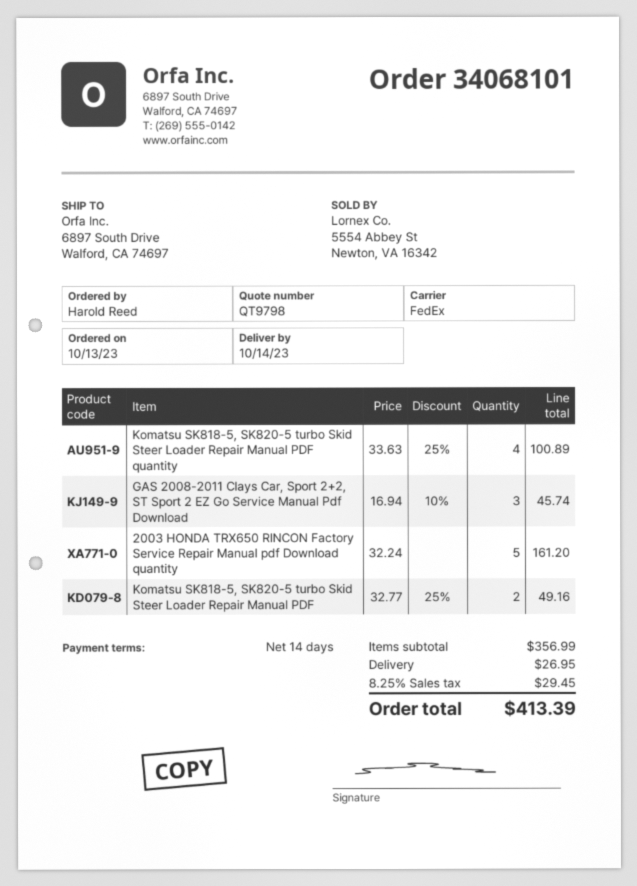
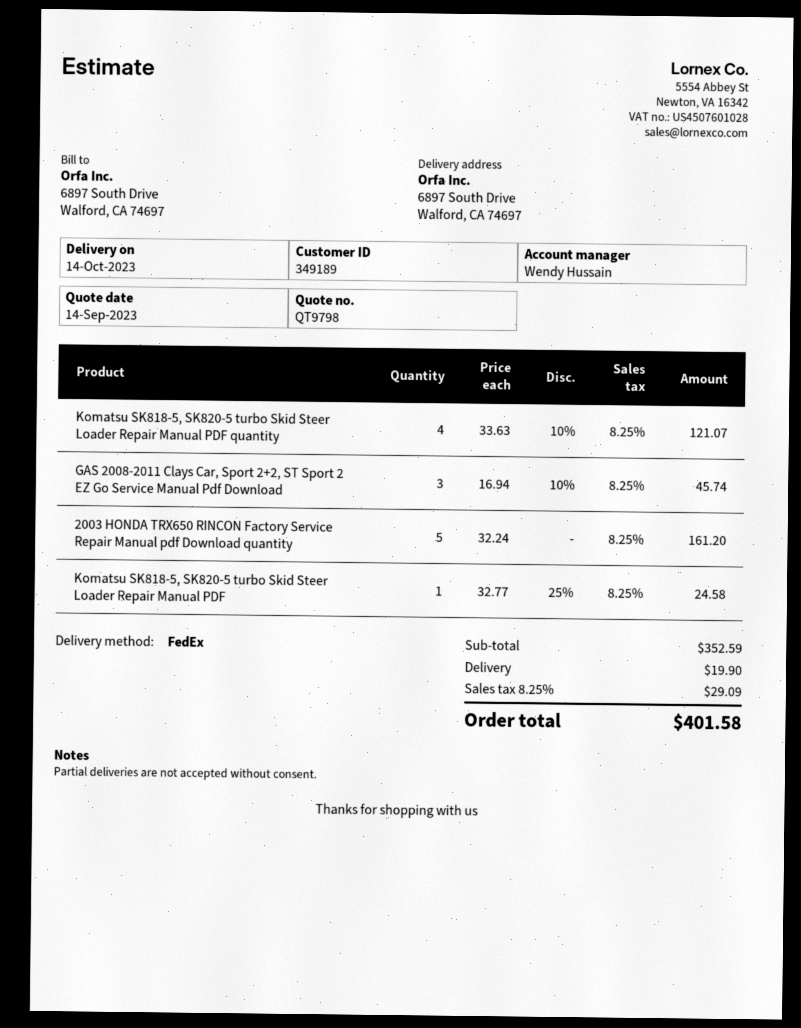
Komatsu SK818-5, SK820-5 turbo Skid Steer Loader Repair Manual PDF quantity: 4 x 33.63 - 25% = 100.89 -> 4 x 33.63 - 10% = 121.07
Komatsu SK818-5, SK820-5 turbo Skid Steer Loader Repair Manual PDF: 2 x 32.77 - 25% = 49.16 -> 1 x 32.77 - 25% = 24.58
subtotal: 356.99 -> 352.59
shipping: 26.95 -> 19.90
tax: 8.25% = 29.45 -> 8.25% = 29.09
total: 413.39 -> 401.58

